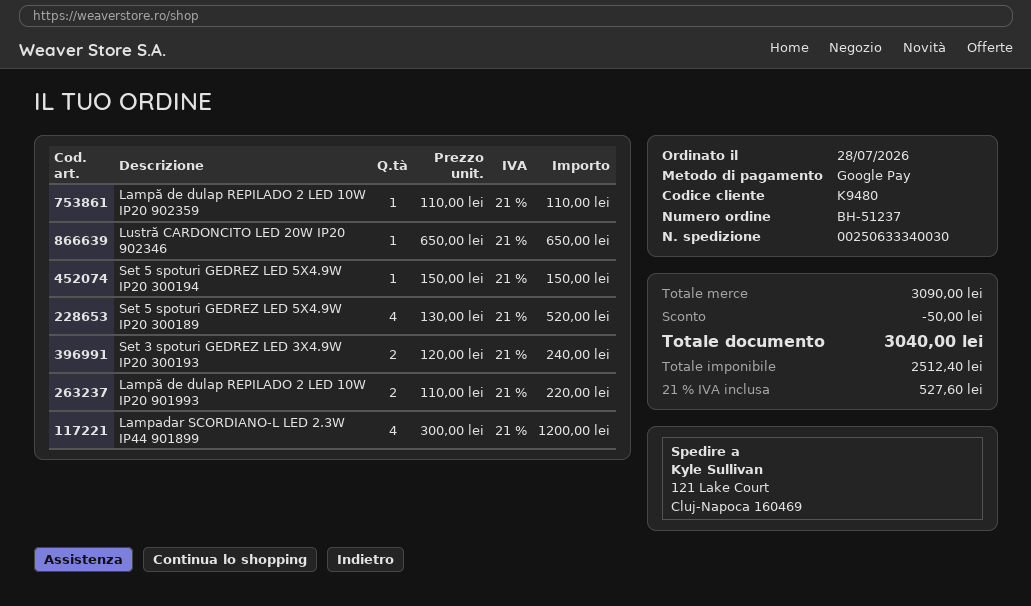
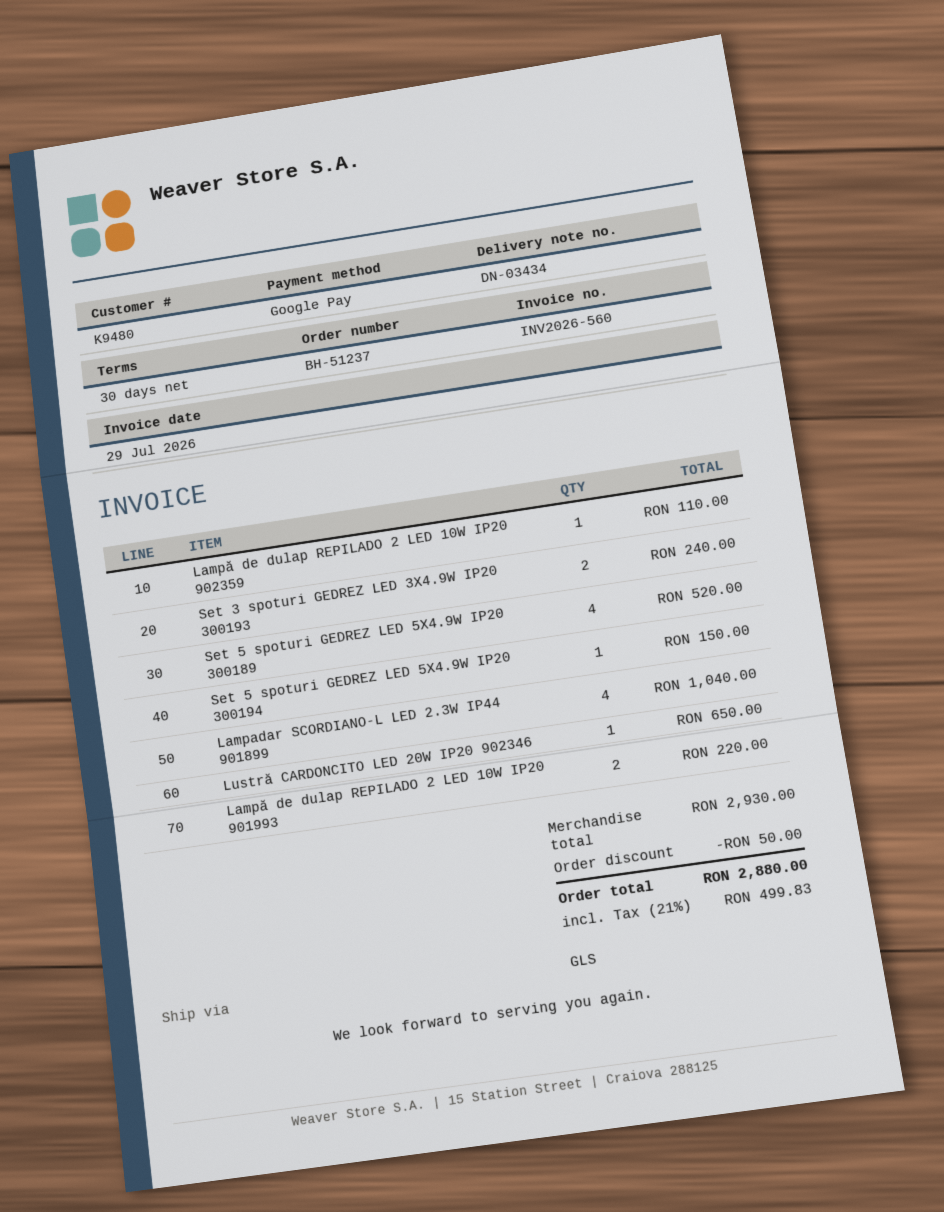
Lampadar SCORDIANO-L LED 2.3W IP44 901899: 4 for 1200.00 -> 4 for 1040.00
subtotal: 3090.00 -> 2930.00
tax: 21% = 527.60 -> 21% = 499.83
total: 3040.00 -> 2880.00

